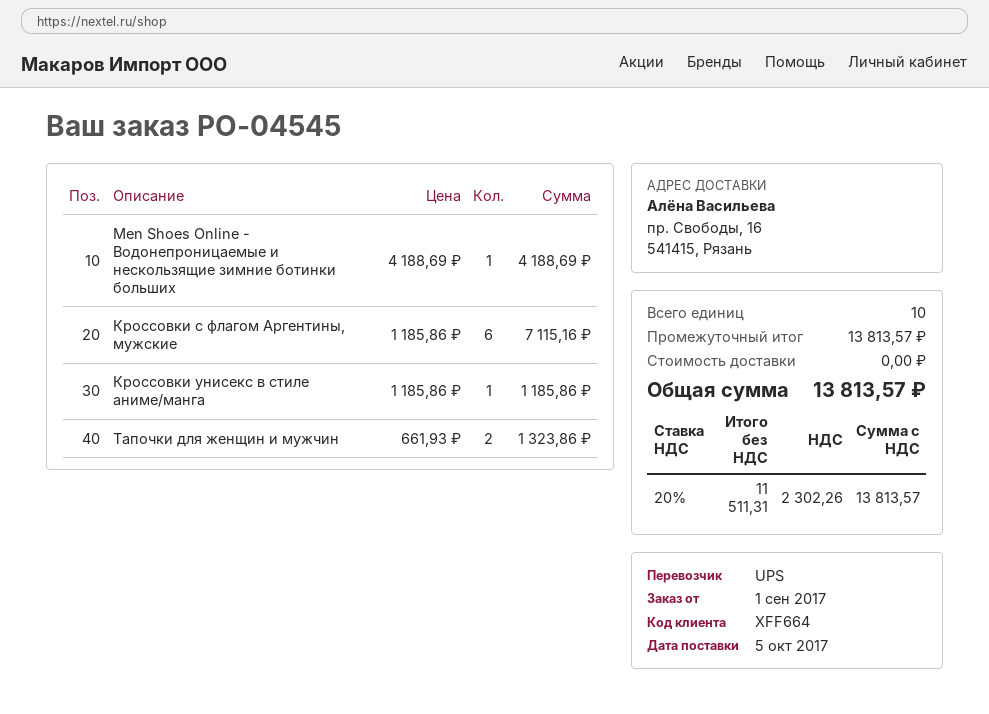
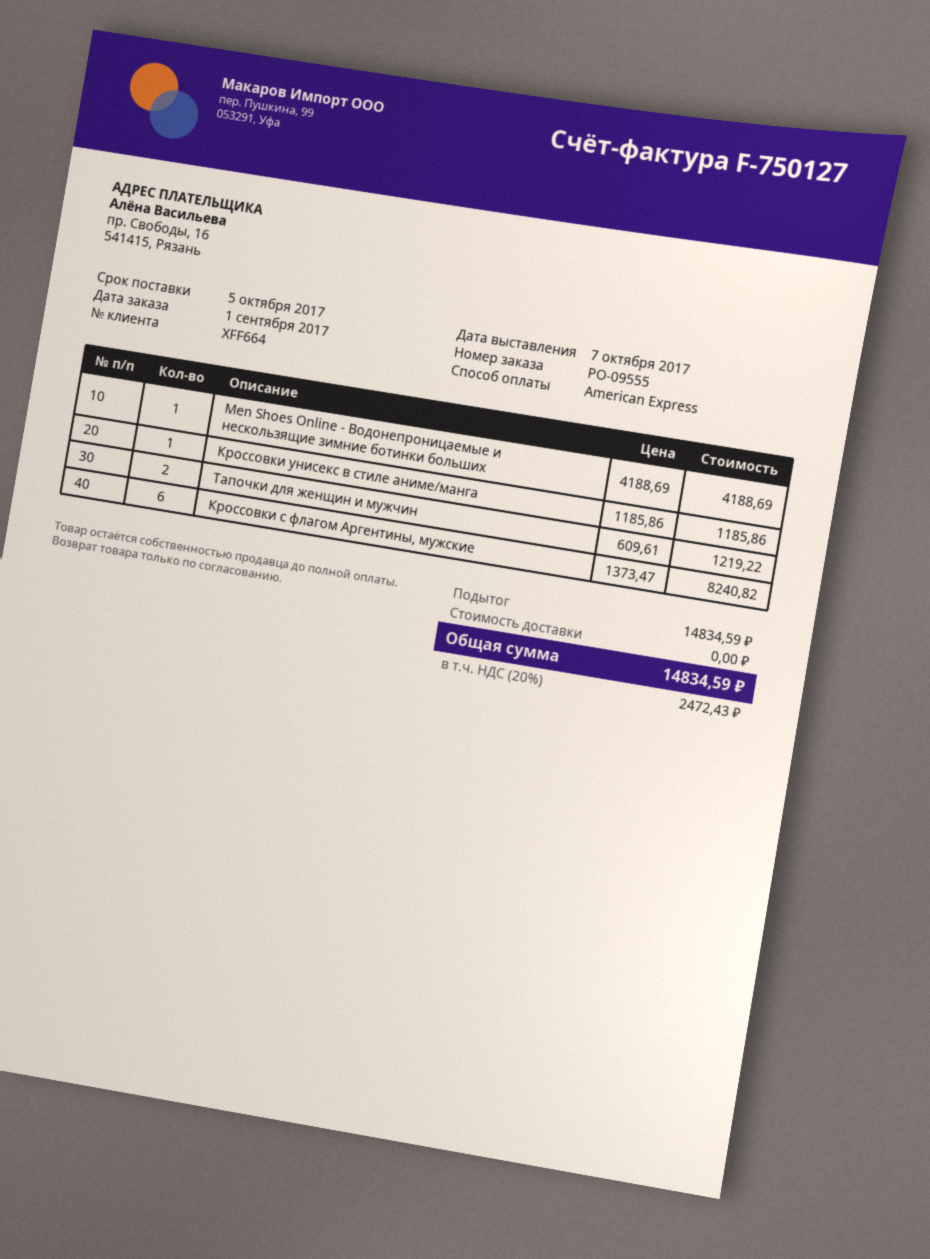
order number: PO-04545 -> PO-09555
Кроссовки с флагом Аргентины, мужские: 6 x 1185.86 = 7115.16 -> 6 x 1373.47 = 8240.82
Тапочки для женщин и мужчин: 2 x 661.93 = 1323.86 -> 2 x 609.61 = 1219.22
subtotal: 13813.57 -> 14834.59
tax: 20% = 2302.26 -> 20% = 2472.43
total: 13813.57 -> 14834.59

